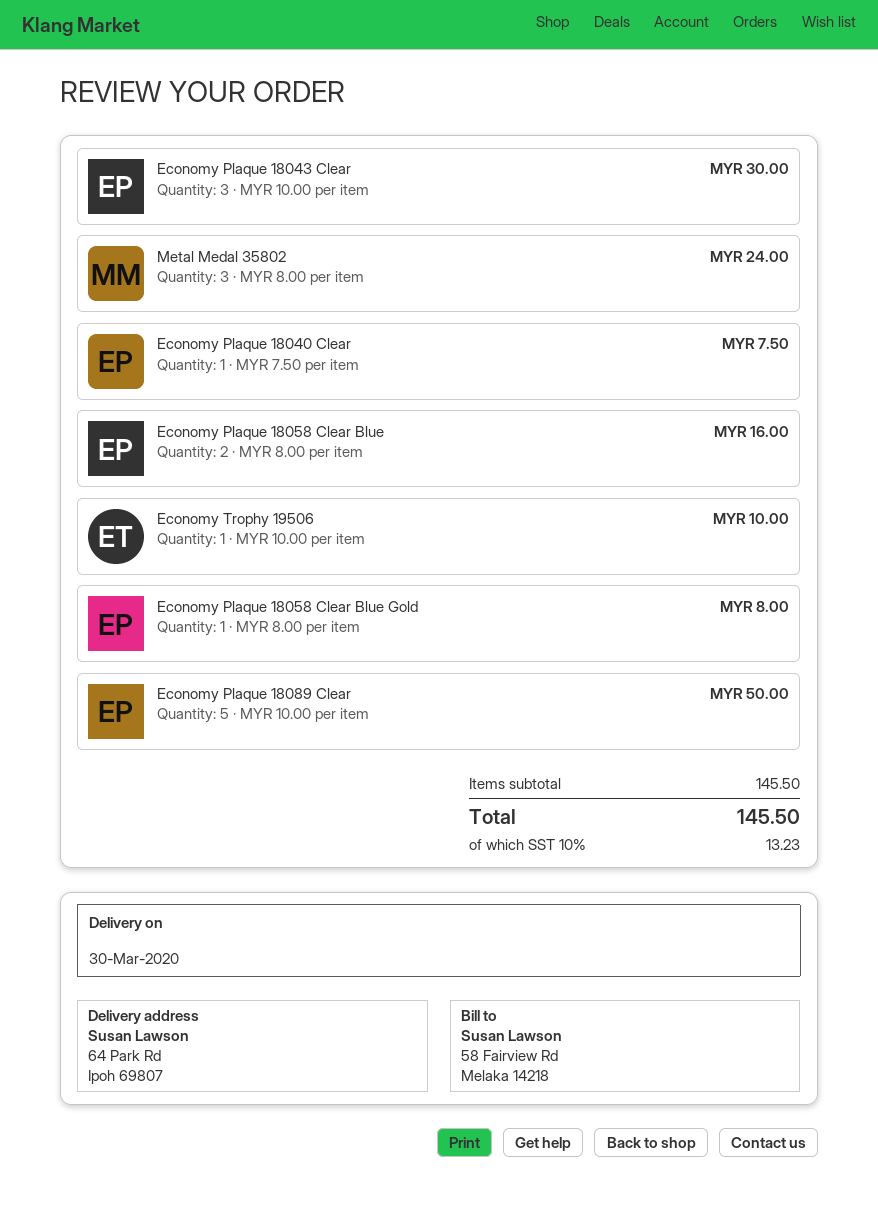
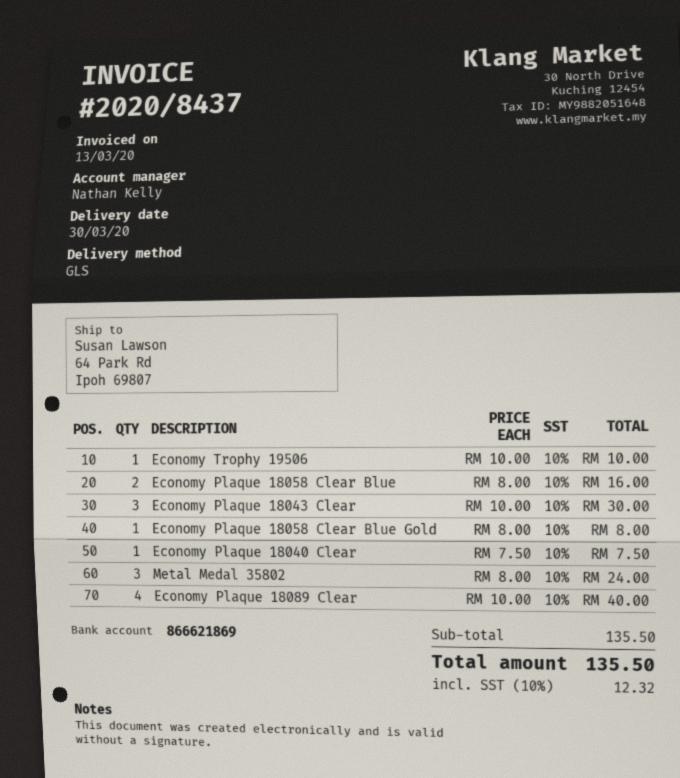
Economy Plaque 18089 Clear: 5 x 10.00 = 50.00 -> 4 x 10.00 = 40.00
subtotal: 145.50 -> 135.50
tax: 10% = 13.23 -> 10% = 12.32
total: 145.50 -> 135.50

